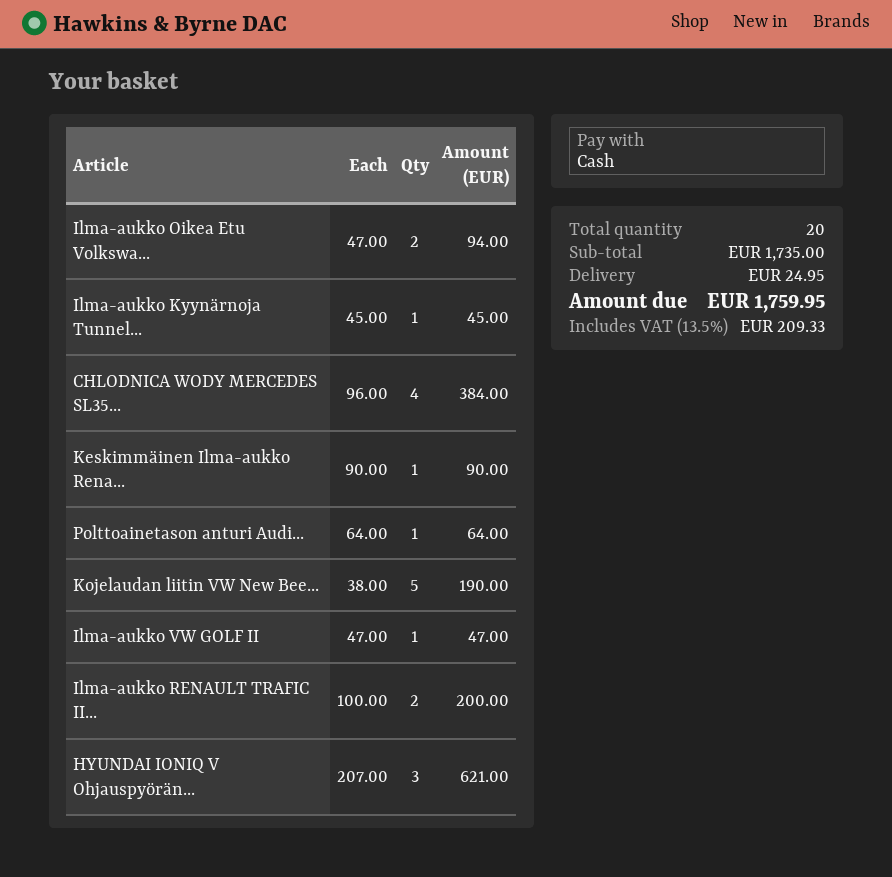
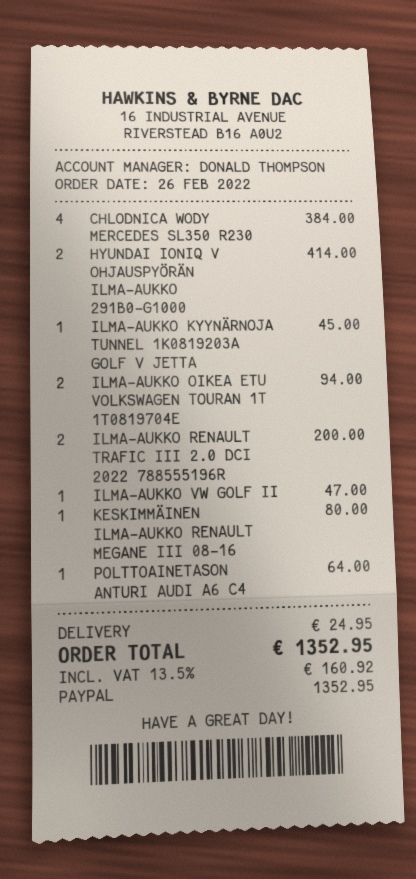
payment method: cash -> PayPal
Keskimmäinen Ilma-aukko Rena...: 1 for 90.00 -> 1 for 80.00
Kojelaudan liitin VW New Bee...: 5 for 190.00 -> none
HYUNDAI IONIQ V Ohjauspyörän...: 3 for 621.00 -> 2 for 414.00
tax: 13.5% = 209.33 -> 13.5% = 160.92
total: 1759.95 -> 1352.95

